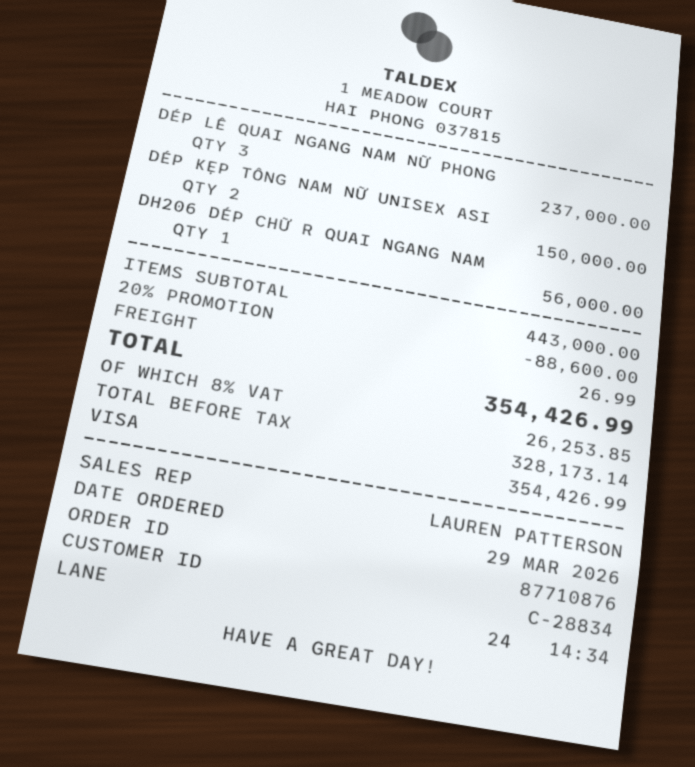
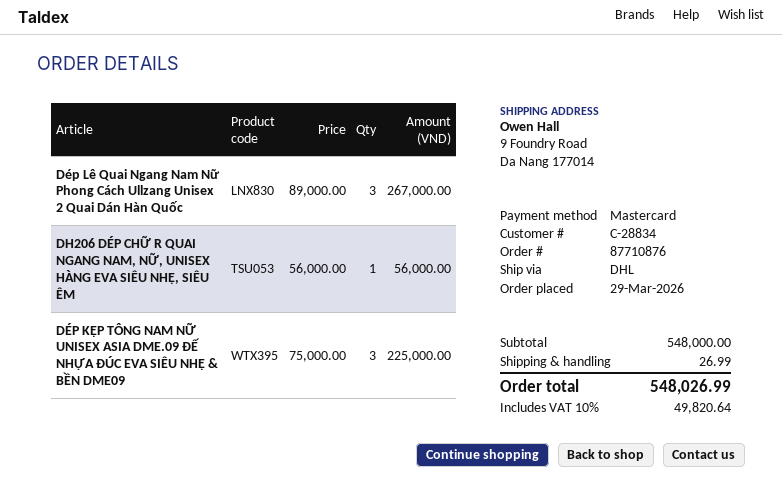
payment method: Visa -> Mastercard
DÉP LÊ QUAI NGANG NAM NỮ PHONG: 3 for 237000.00 -> 3 for 267000.00
DÉP KẸP TÔNG NAM NỮ UNISEX ASI: 2 for 150000.00 -> 3 for 225000.00
subtotal: 443000.00 -> 548000.00
discount: 20% = 88600.00 -> none
tax: 8% = 26253.85 -> 10% = 49820.64
total: 354426.99 -> 548026.99

